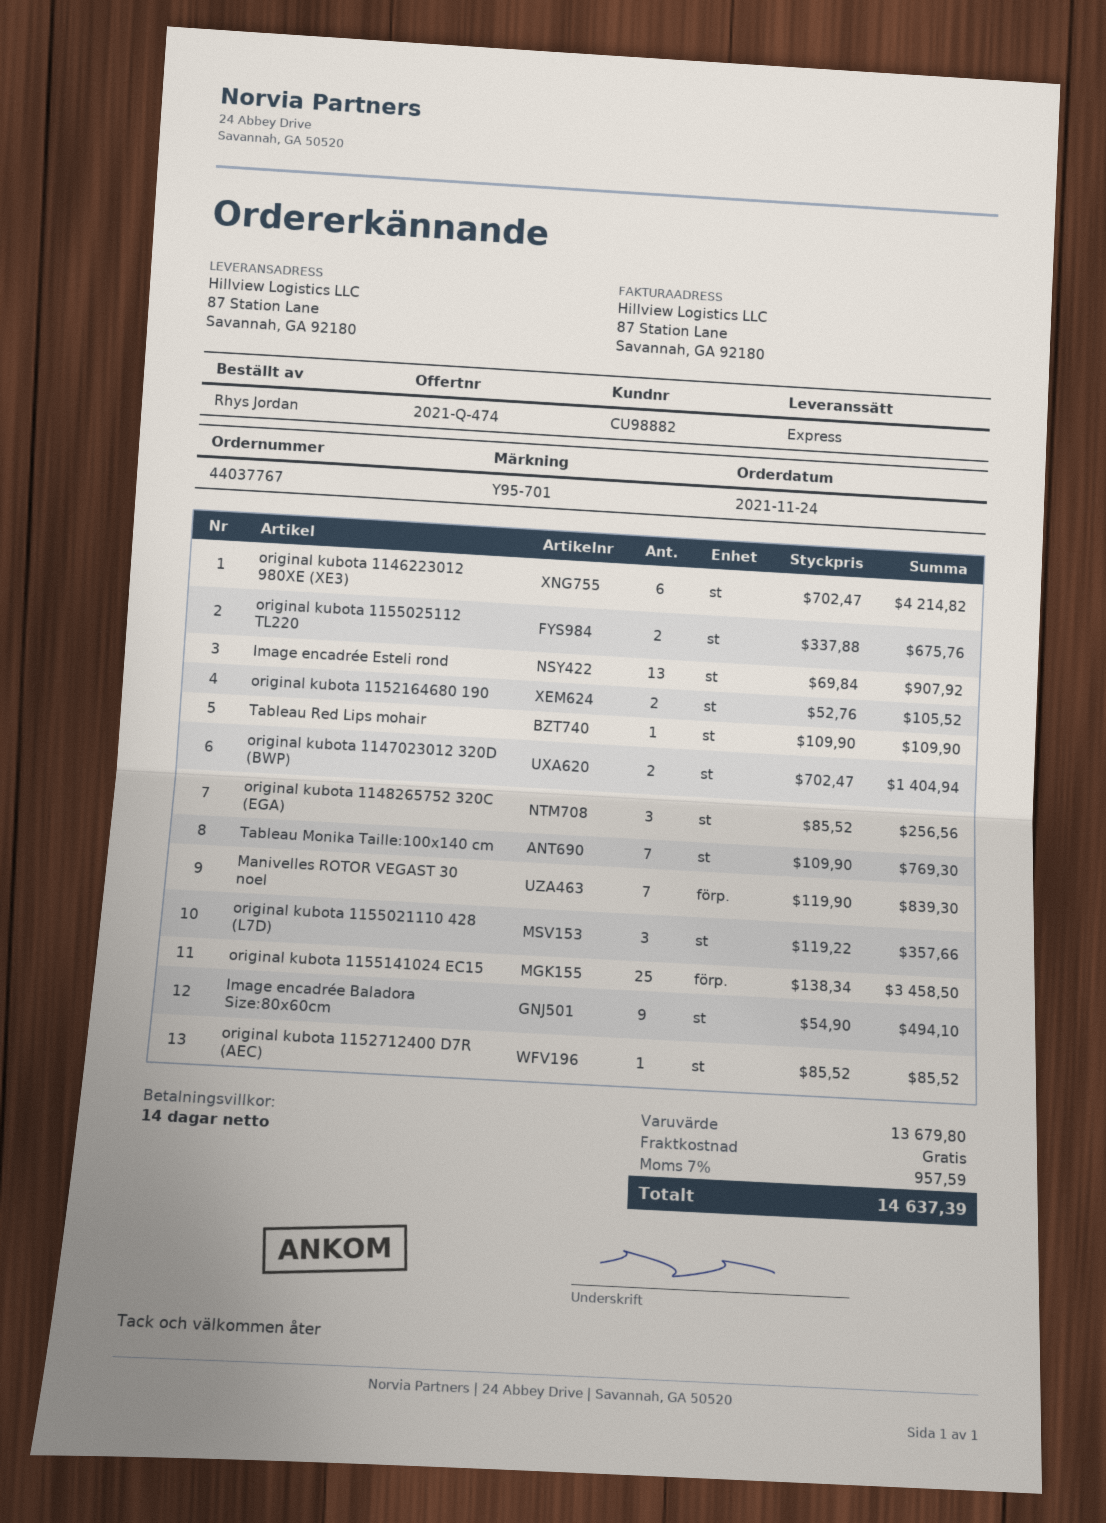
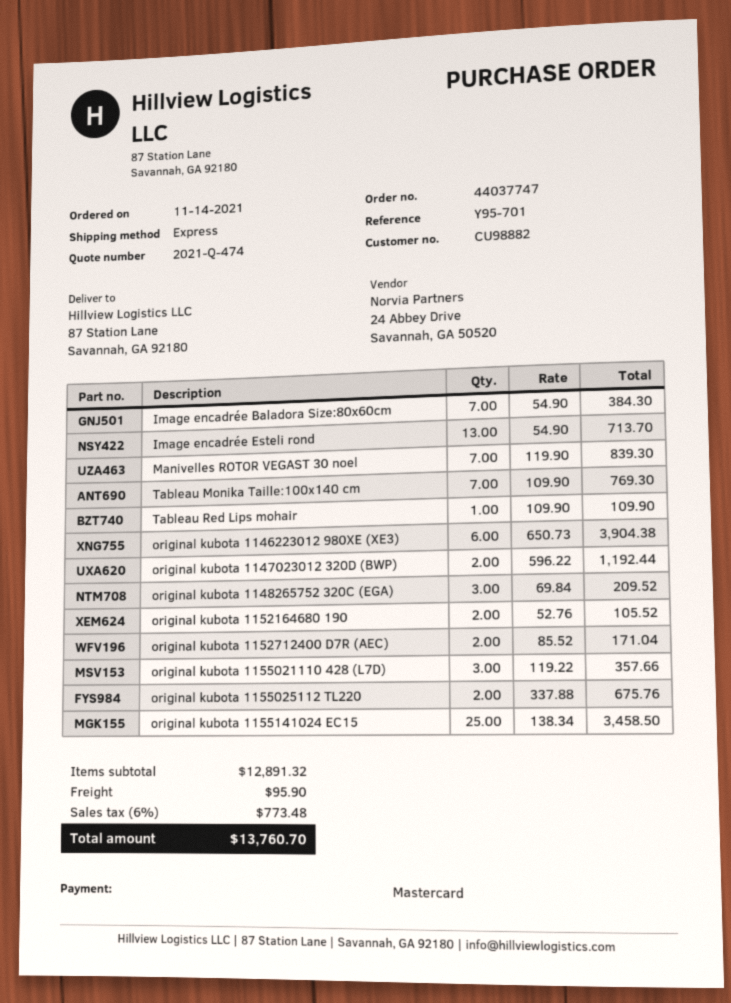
order number: 44037767 -> 44037747
order date: 2021-11-24 -> 2021-11-14
original kubota 1146223012 980XE (XE3): 6 x 702.47 = 4214.82 -> 6 x 650.73 = 3904.38
Image encadrée Esteli rond: 13 x 69.84 = 907.92 -> 13 x 54.90 = 713.70
original kubota 1147023012 320D (BWP): 2 x 702.47 = 1404.94 -> 2 x 596.22 = 1192.44
original kubota 1148265752 320C (EGA): 3 x 85.52 = 256.56 -> 3 x 69.84 = 209.52
Image encadrée Baladora Size:80x60cm: 9 x 54.90 = 494.10 -> 7 x 54.90 = 384.30
original kubota 1152712400 D7R (AEC): 1 x 85.52 = 85.52 -> 2 x 85.52 = 171.04
subtotal: 13679.80 -> 12891.32
shipping: 0.00 -> 95.90
tax: 7% = 957.59 -> 6% = 773.48
total: 14637.39 -> 13760.70

